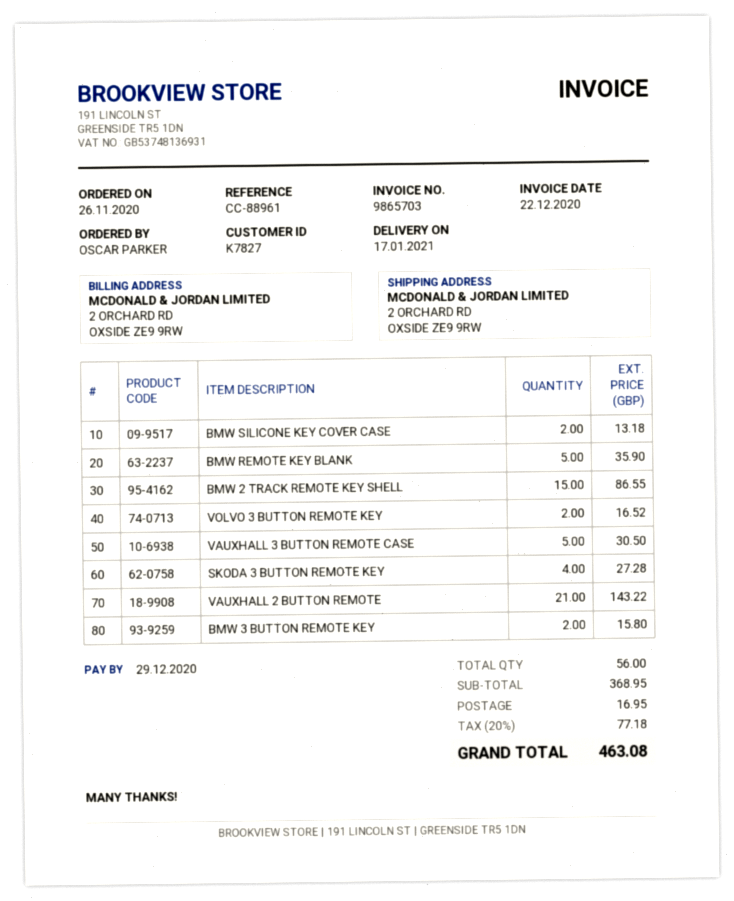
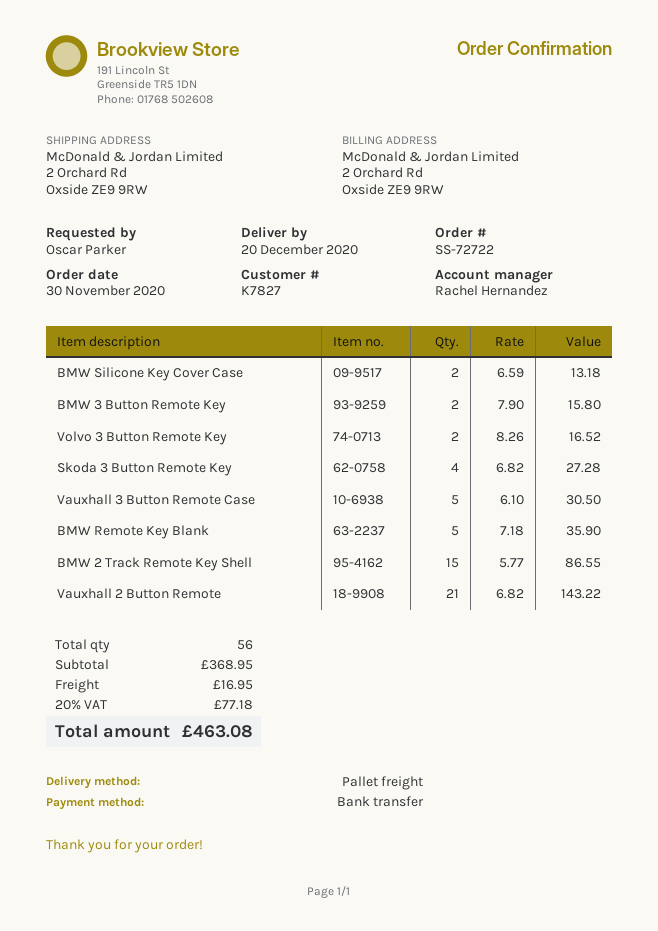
order date: 2020-11-26 -> 2020-11-30
delivery date: 2021-01-17 -> 2020-12-20

